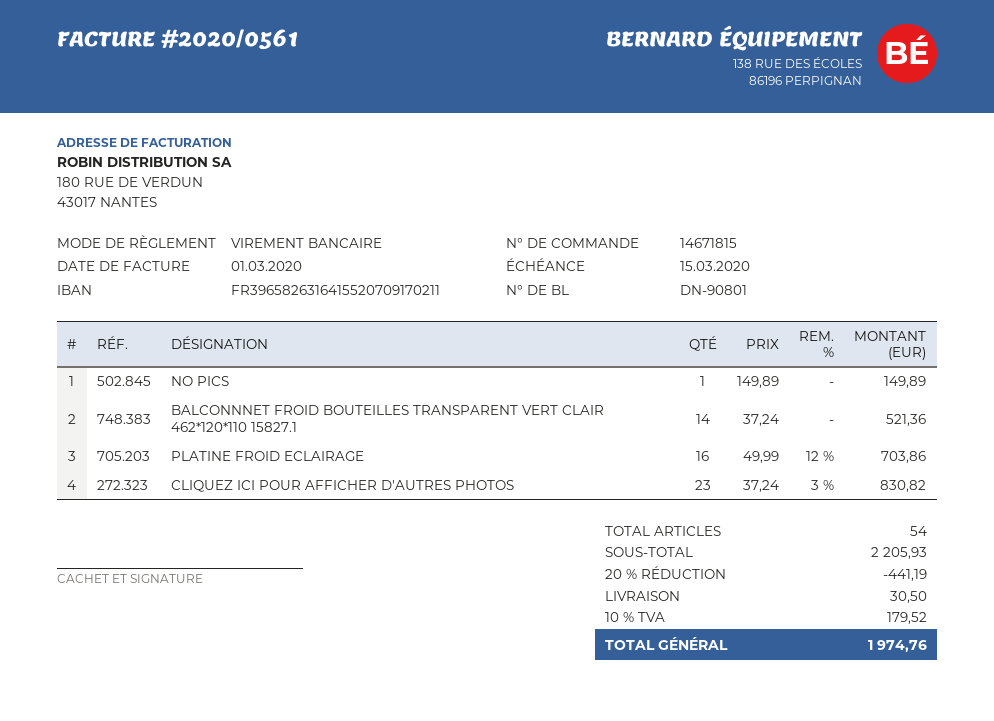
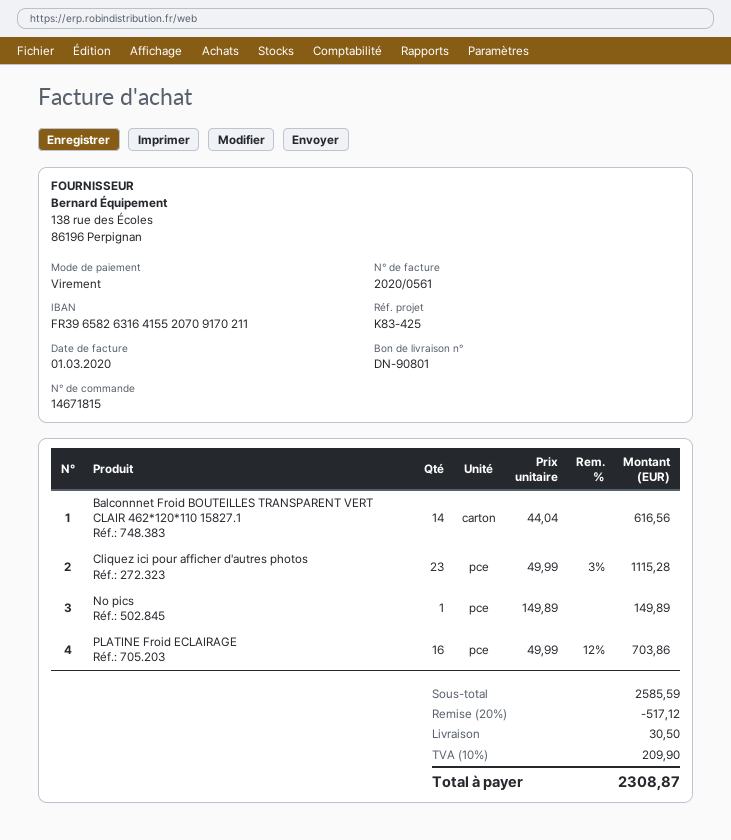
BALCONNNET FROID BOUTEILLES TRANSPARENT VERT CLAIR 462*120*110 15827.1: 14 x 37.24 = 521.36 -> 14 x 44.04 = 616.56
CLIQUEZ ICI POUR AFFICHER D'AUTRES PHOTOS: 23 x 37.24 - 3% = 830.82 -> 23 x 49.99 - 3% = 1115.28
subtotal: 2205.93 -> 2585.59
discount: 20% = 441.19 -> 20% = 517.12
tax: 10% = 179.52 -> 10% = 209.90
total: 1974.76 -> 2308.87

